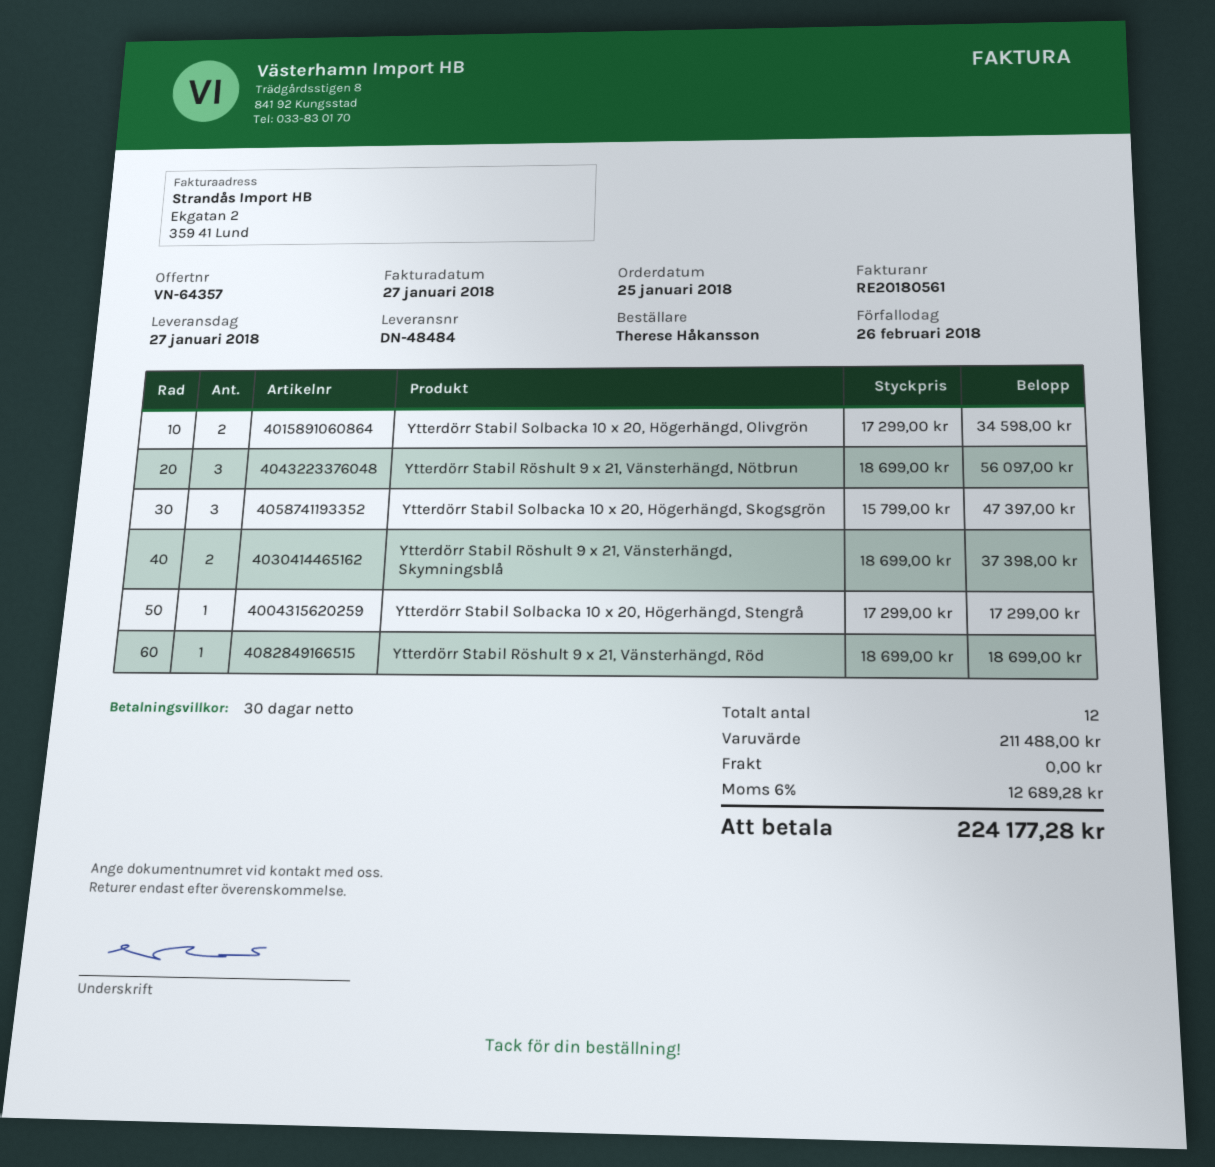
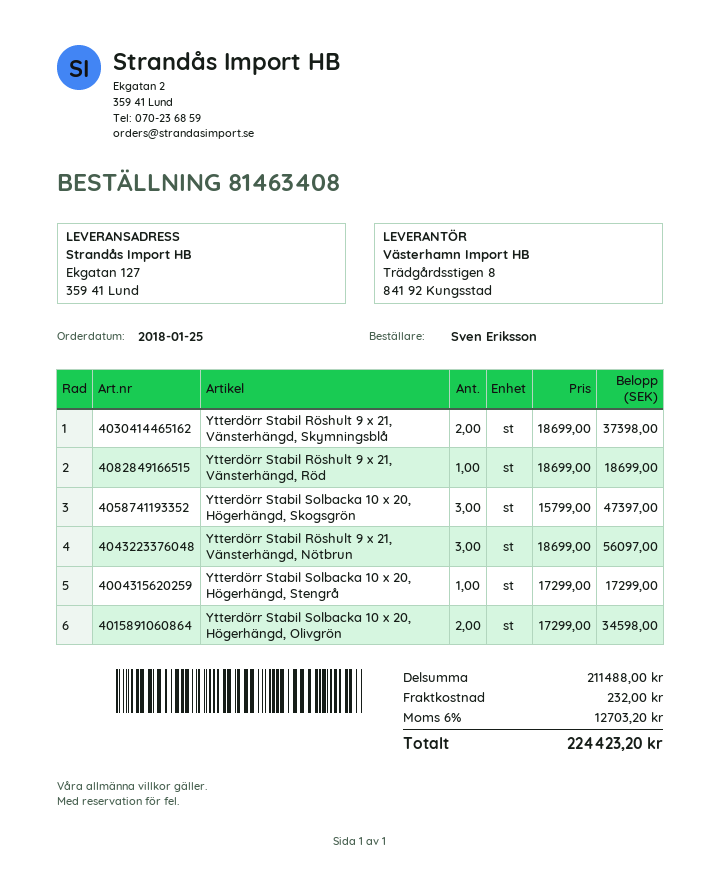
ordered by: Therese Håkansson -> Sven Eriksson
shipping: 0.00 -> 232.00
tax: 6% = 12689.28 -> 6% = 12703.20
total: 224177.28 -> 224423.20

